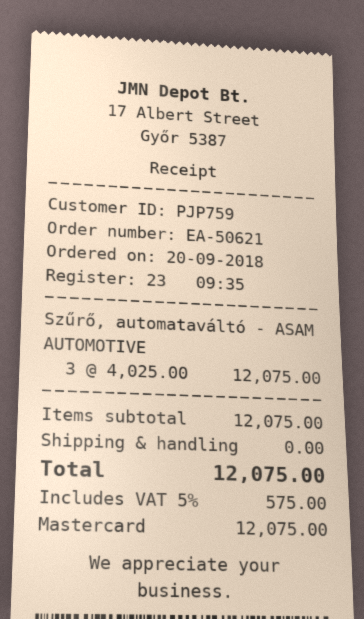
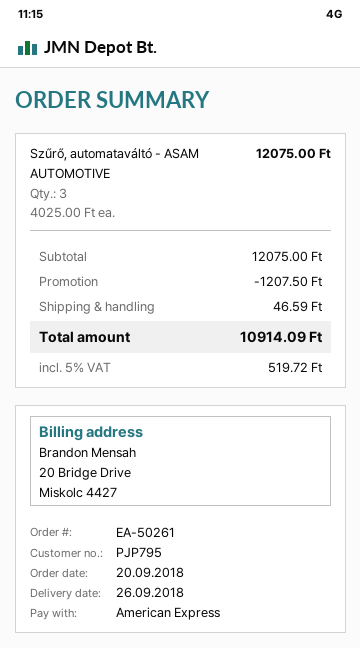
order number: EA-50621 -> EA-50261
customer number: PJP759 -> PJP795
payment method: Mastercard -> American Express
discount: none -> 1207.50
shipping: 0.00 -> 46.59
tax: 5% = 575.00 -> 5% = 519.72
total: 12075.00 -> 10914.09

